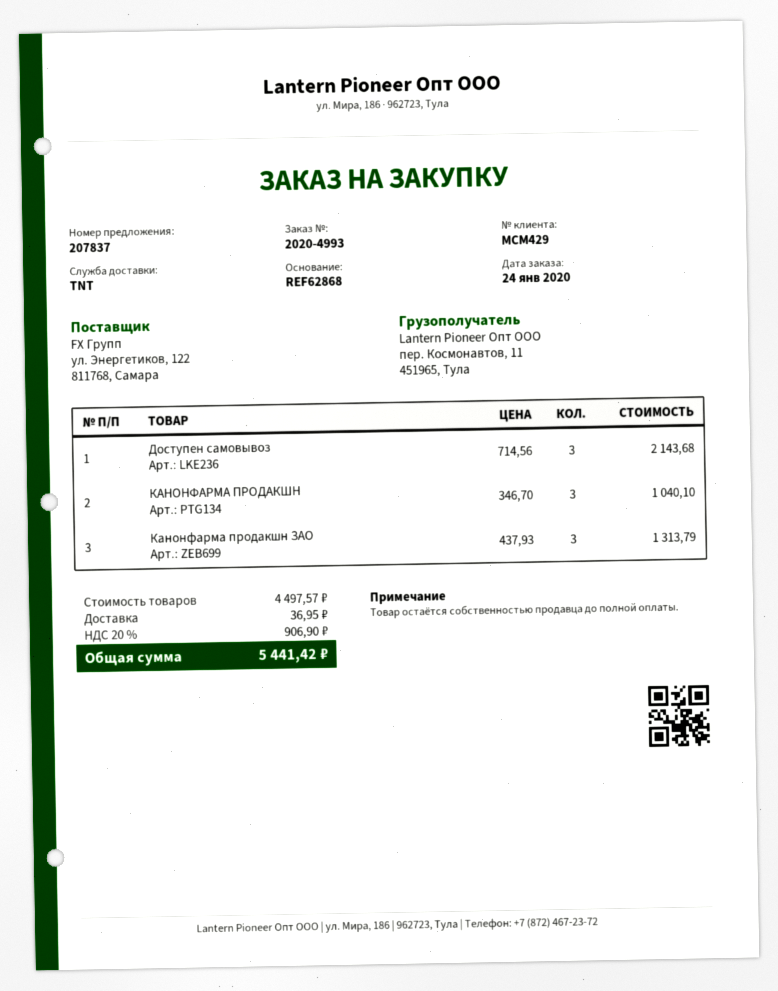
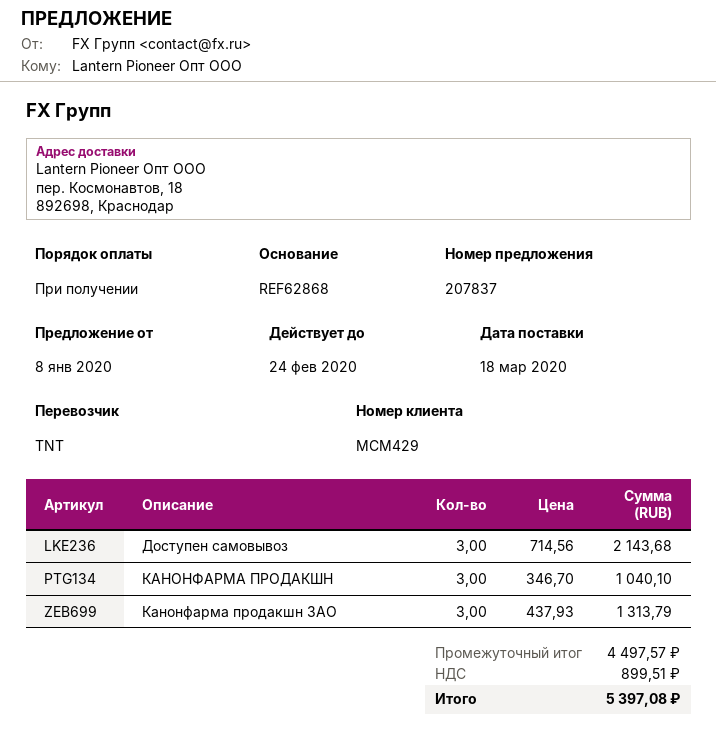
ship to: пер. Космонавтов, 11, 451965, Тула -> пер. Космонавтов, 18, 892698, Краснодар
shipping: 36.95 -> none
tax: 906.90 -> 899.51
total: 5441.42 -> 5397.08

